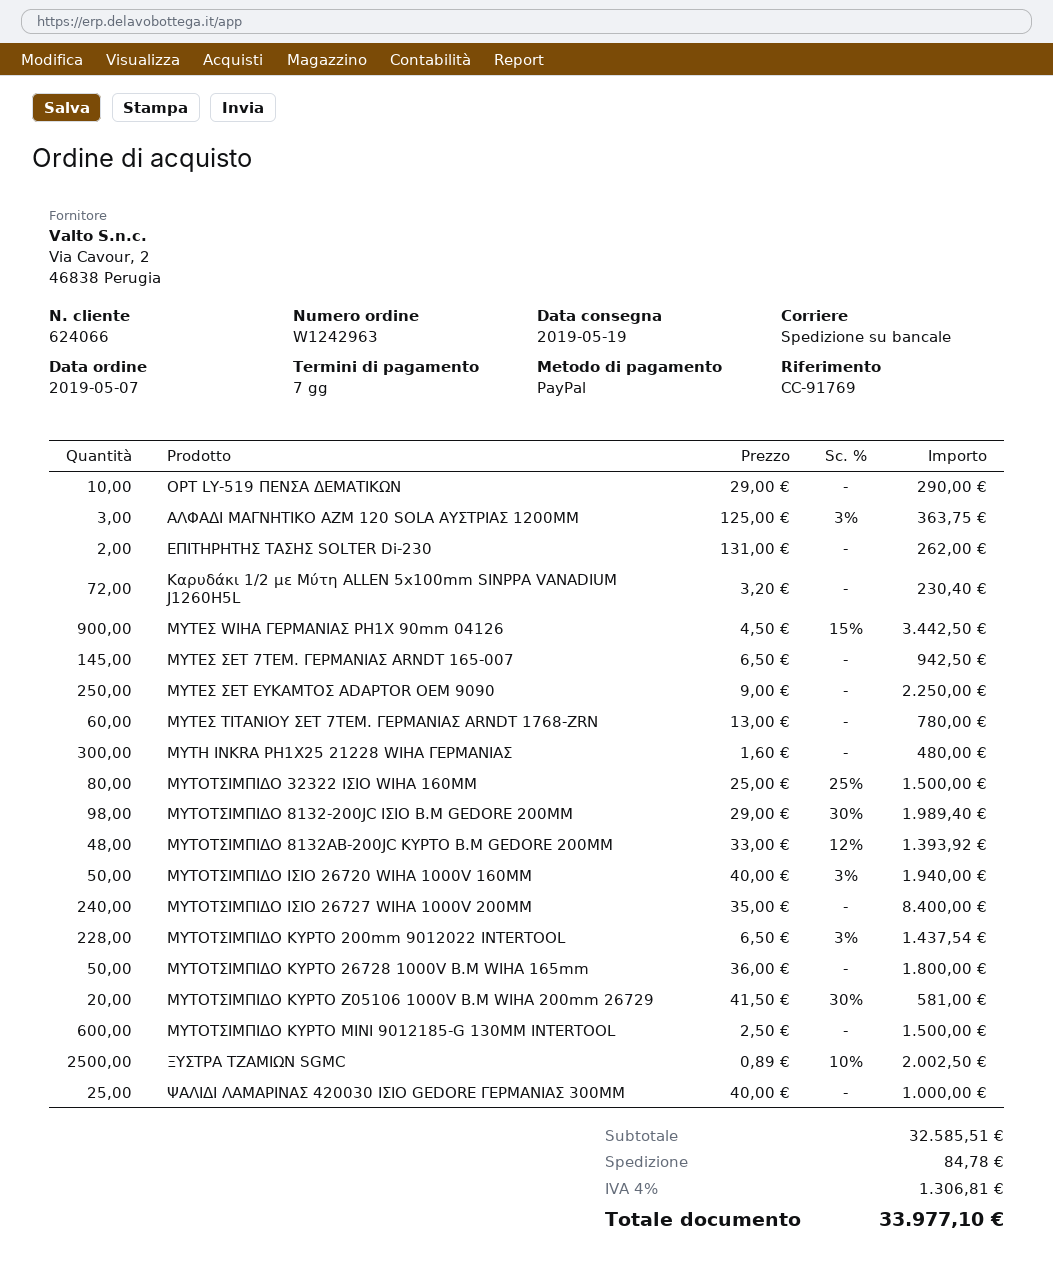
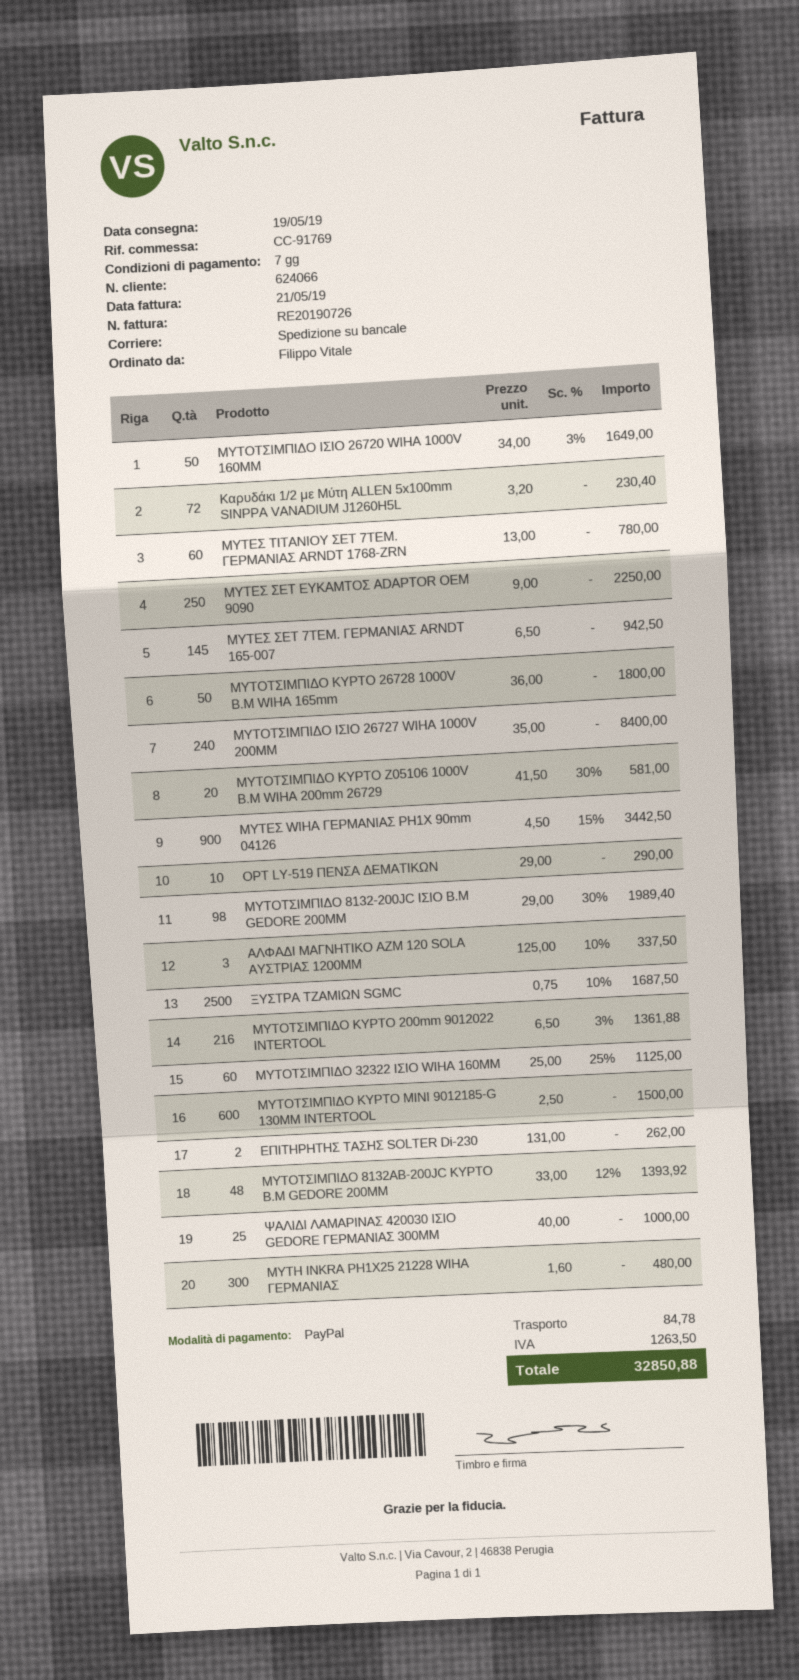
ΑΛΦΑΔΙ ΜΑΓΝΗΤΙΚΟ AZM 120 SOLA ΑΥΣΤΡΙΑΣ 1200MM: 3 x 125.00 - 3% = 363.75 -> 3 x 125.00 - 10% = 337.50
ΜΥΤΟΤΣΙΜΠΙΔΟ 32322 ΙΣΙΟ WIHA 160ΜΜ: 80 x 25.00 - 25% = 1500.00 -> 60 x 25.00 - 25% = 1125.00
ΜΥΤΟΤΣΙΜΠΙΔΟ ΙΣΙΟ 26720 WIHA 1000V 160MM: 50 x 40.00 - 3% = 1940.00 -> 50 x 34.00 - 3% = 1649.00
ΜΥΤΟΤΣΙΜΠΙΔΟ ΚΥΡΤΟ 200mm 9012022 INTERTOOL: 228 x 6.50 - 3% = 1437.54 -> 216 x 6.50 - 3% = 1361.88
ΞΥΣΤΡΑ ΤΖΑΜΙΩΝ SGMC: 2500 x 0.89 - 10% = 2002.50 -> 2500 x 0.75 - 10% = 1687.50
tax: 1306.81 -> 1263.50
total: 33977.10 -> 32850.88

